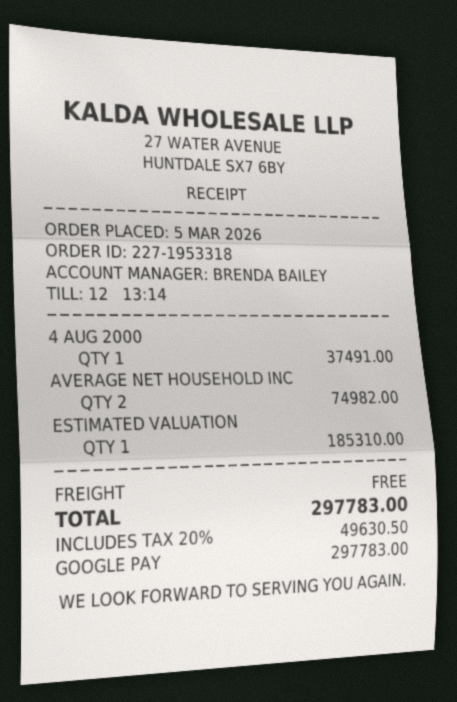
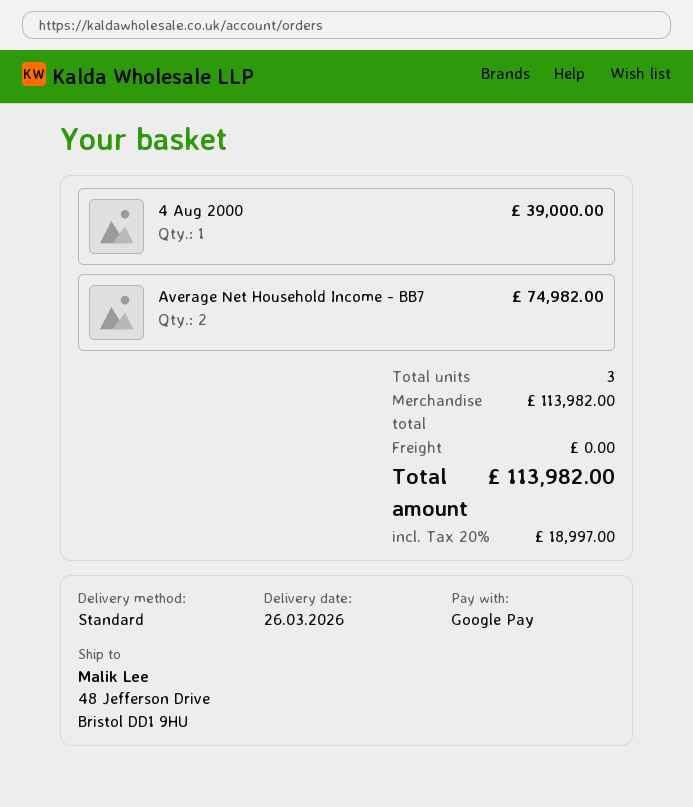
4 AUG 2000: 1 for 37491.00 -> 1 for 39000.00
ESTIMATED VALUATION: 1 for 185310.00 -> none
tax: 20% = 49630.50 -> 20% = 18997.00
total: 297783.00 -> 113982.00

